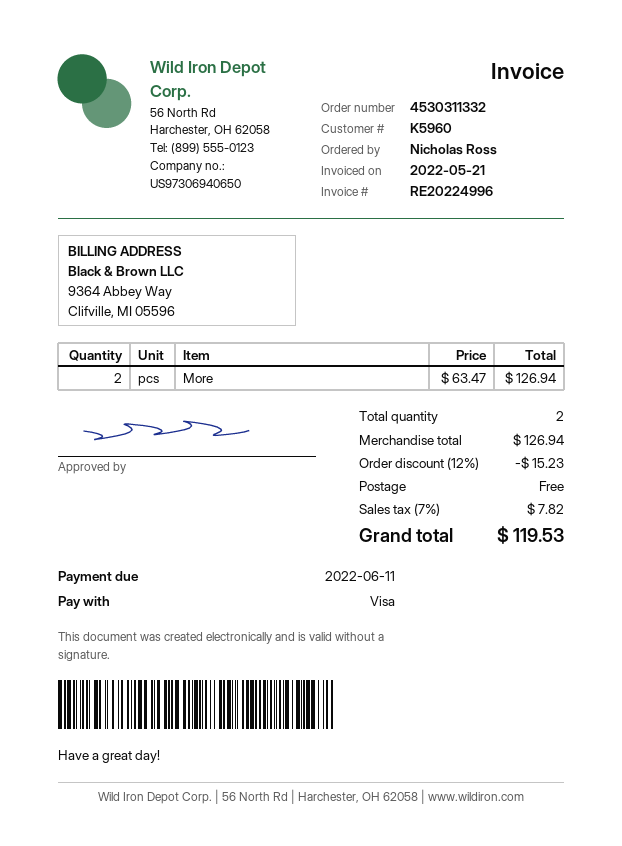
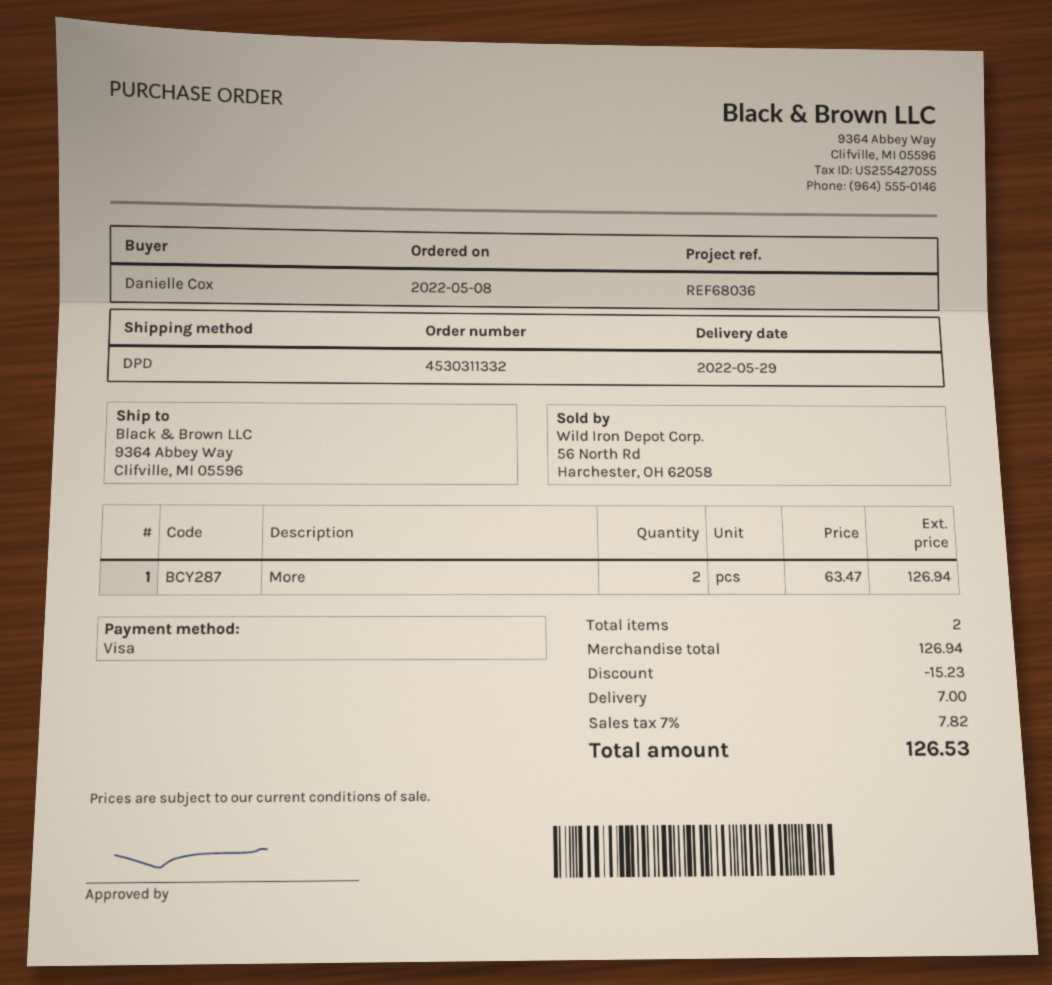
ordered by: Nicholas Ross -> Danielle Cox
shipping: 0.00 -> 7.00
total: 119.53 -> 126.53

